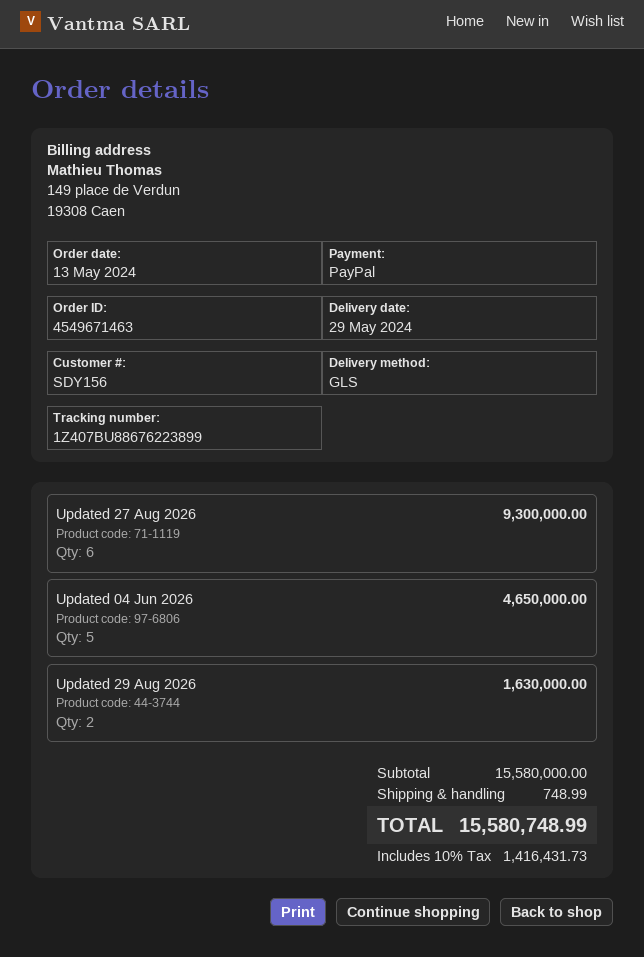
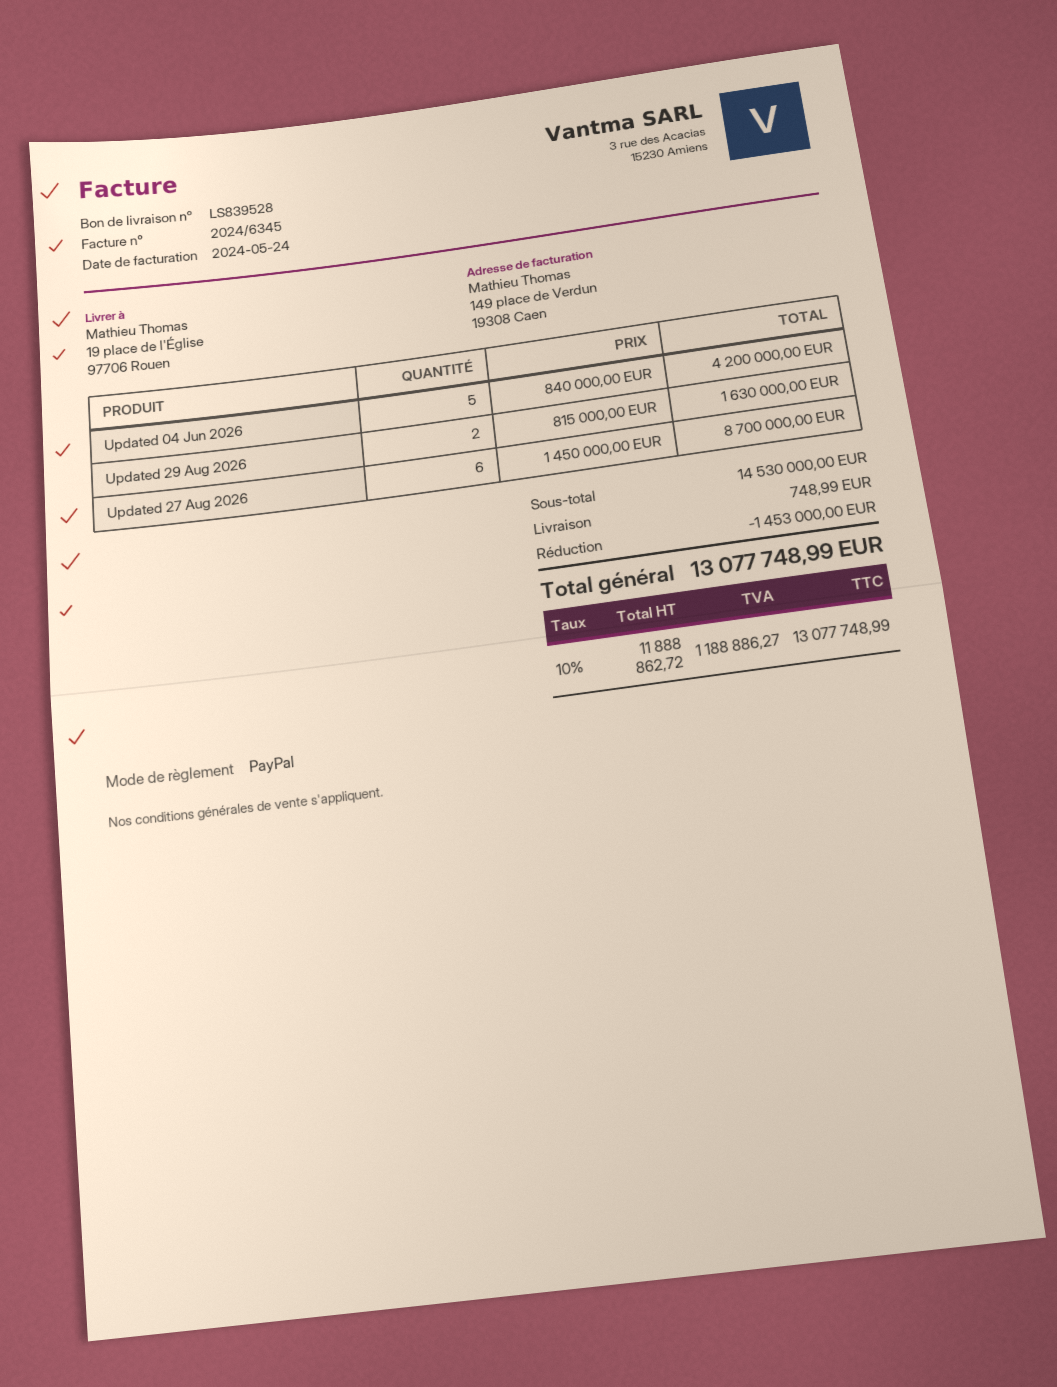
Updated 27 Aug 2026: 6 for 9300000.00 -> 6 for 8700000.00
Updated 04 Jun 2026: 5 for 4650000.00 -> 5 for 4200000.00
subtotal: 15580000.00 -> 14530000.00
discount: none -> 1453000.00
tax: 10% = 1416431.73 -> 10% = 1188886.27
total: 15580748.99 -> 13077748.99

